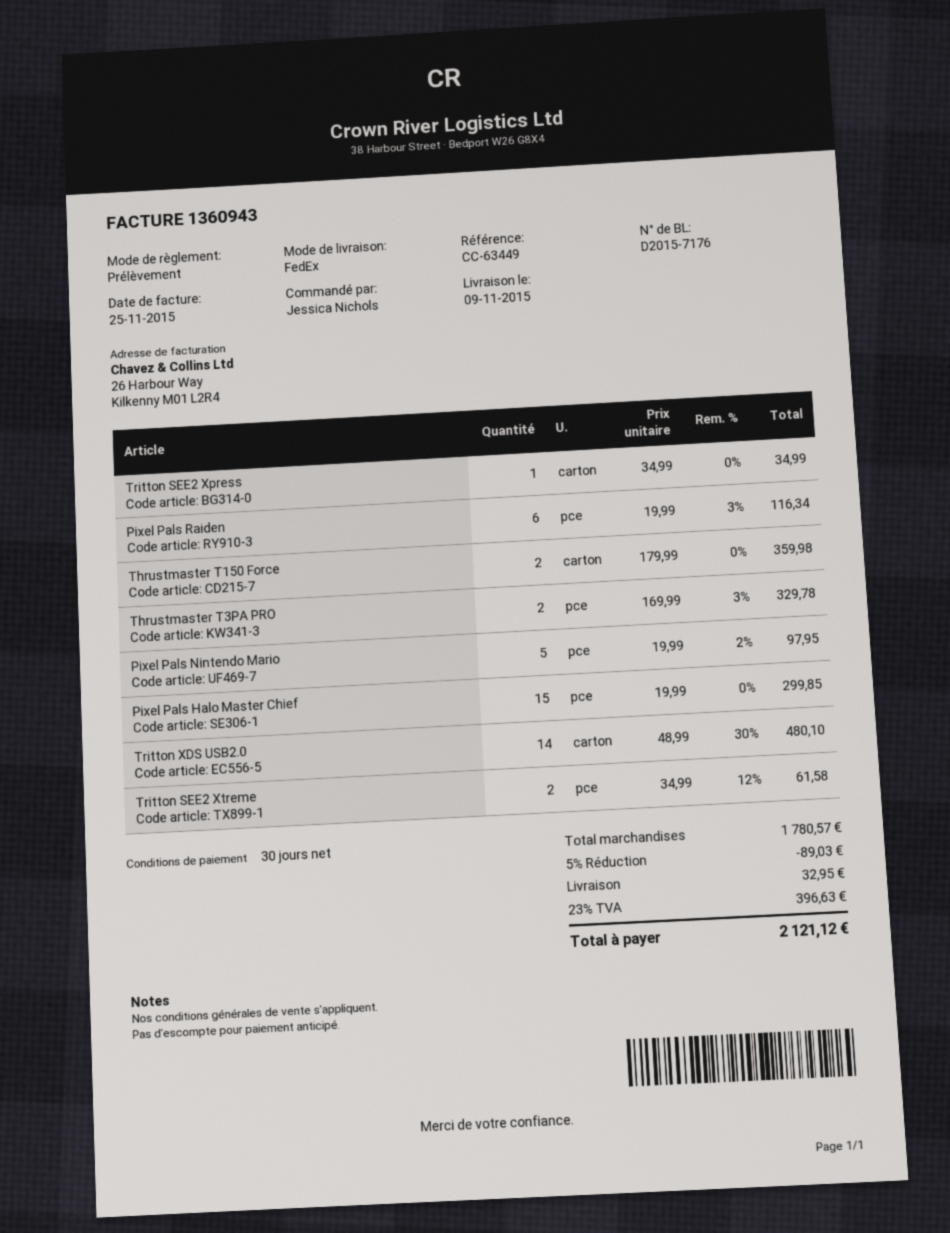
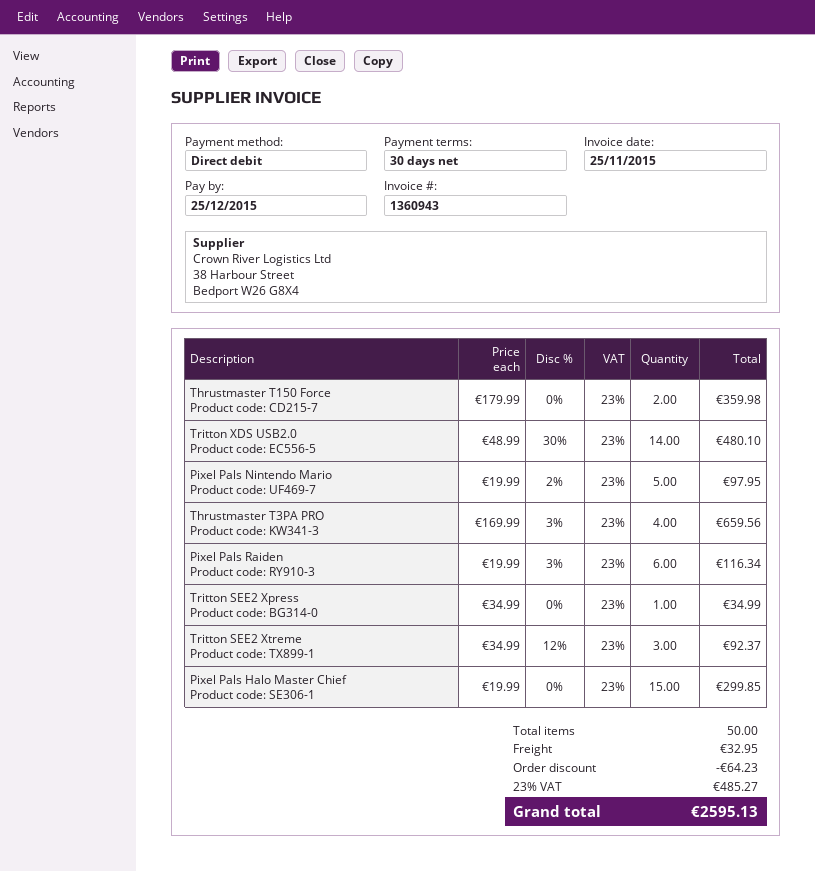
Thrustmaster T3PA PRO: 2 x 169.99 - 3% = 329.78 -> 4 x 169.99 - 3% = 659.56
Tritton SEE2 Xtreme: 2 x 34.99 - 12% = 61.58 -> 3 x 34.99 - 12% = 92.37
discount: 89.03 -> 64.23
tax: 23% = 396.63 -> 23% = 485.27
total: 2121.12 -> 2595.13

